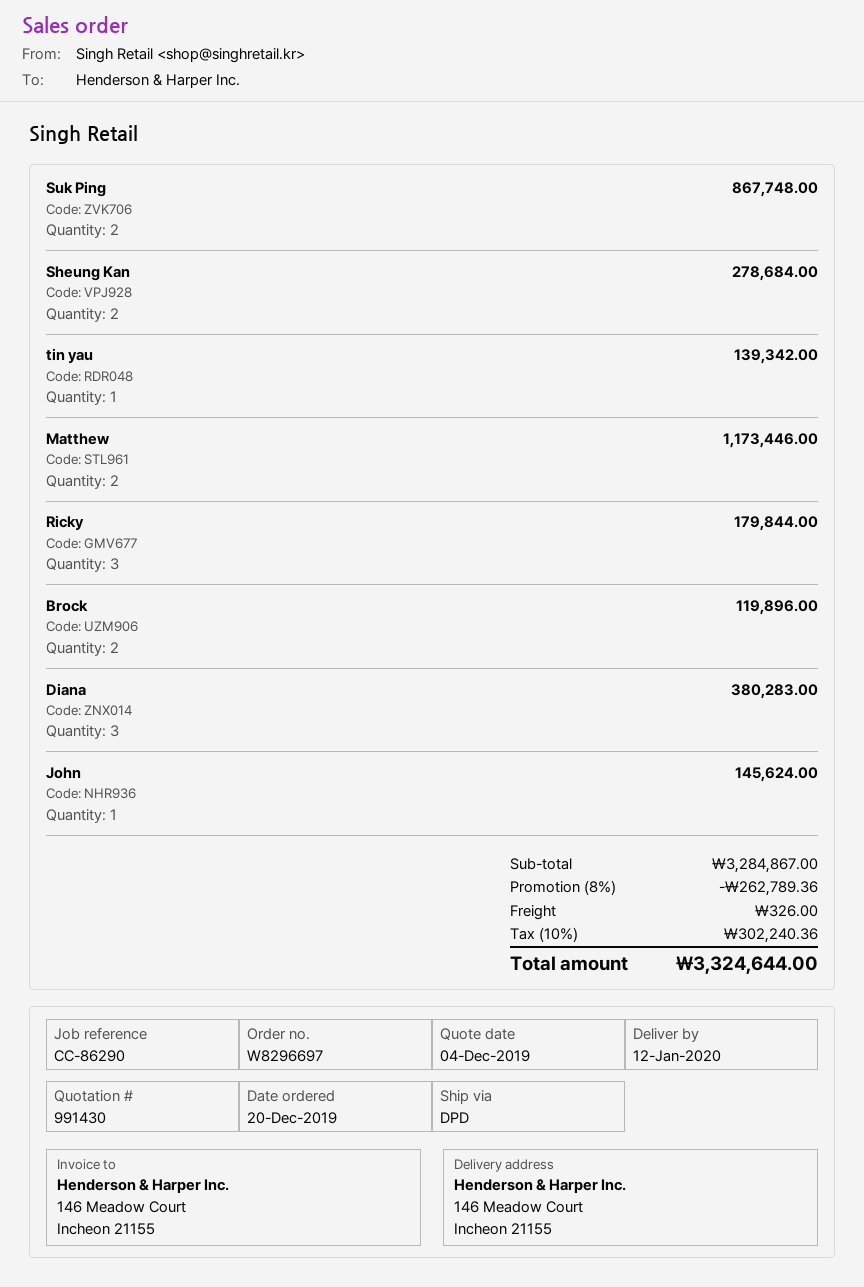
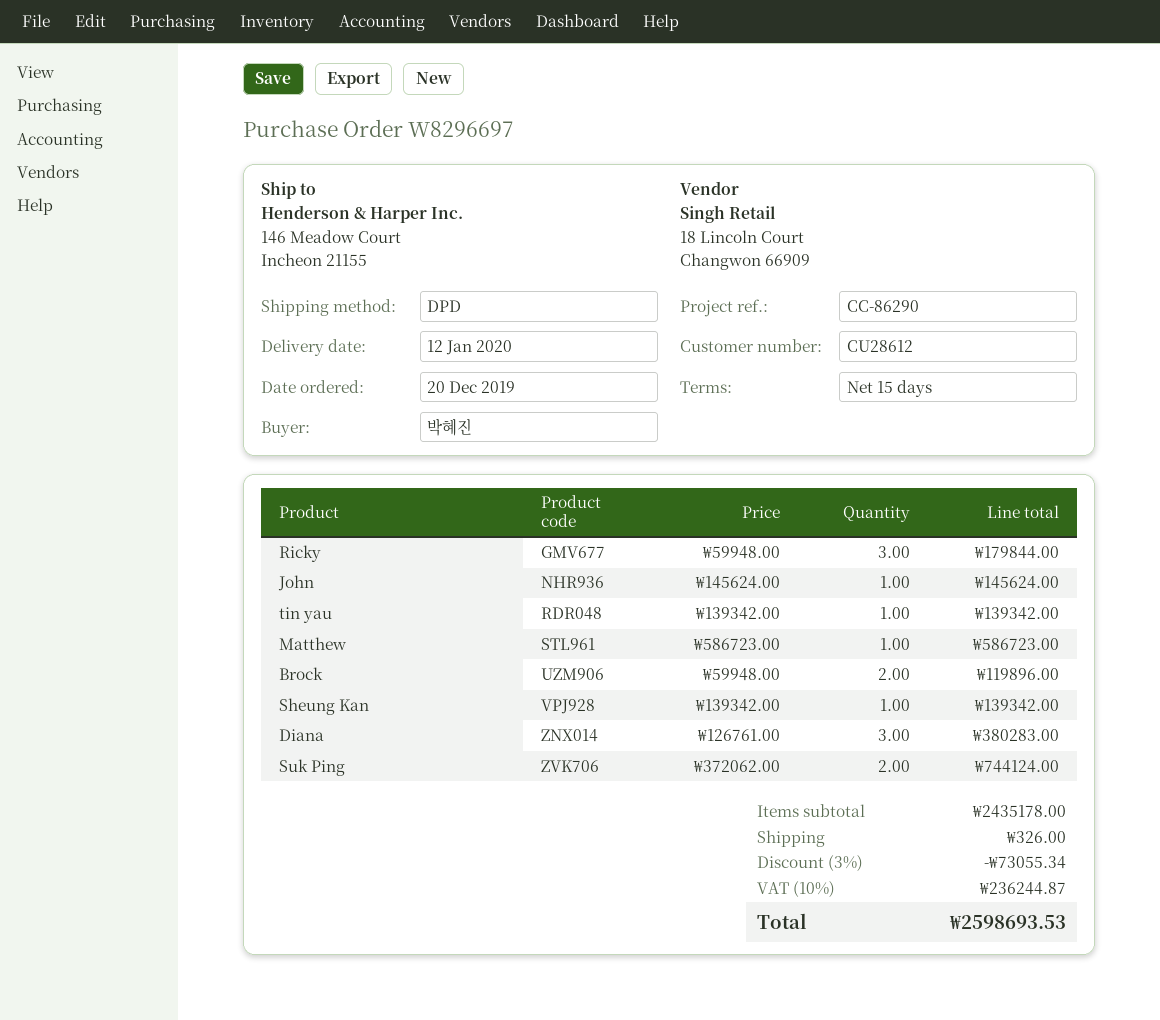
Suk Ping: 2 for 867748.00 -> 2 for 744124.00
Sheung Kan: 2 for 278684.00 -> 1 for 139342.00
Matthew: 2 for 1173446.00 -> 1 for 586723.00
subtotal: 3284867.00 -> 2435178.00
discount: 8% = 262789.36 -> 3% = 73055.34
tax: 10% = 302240.36 -> 10% = 236244.87
total: 3324644.00 -> 2598693.53

